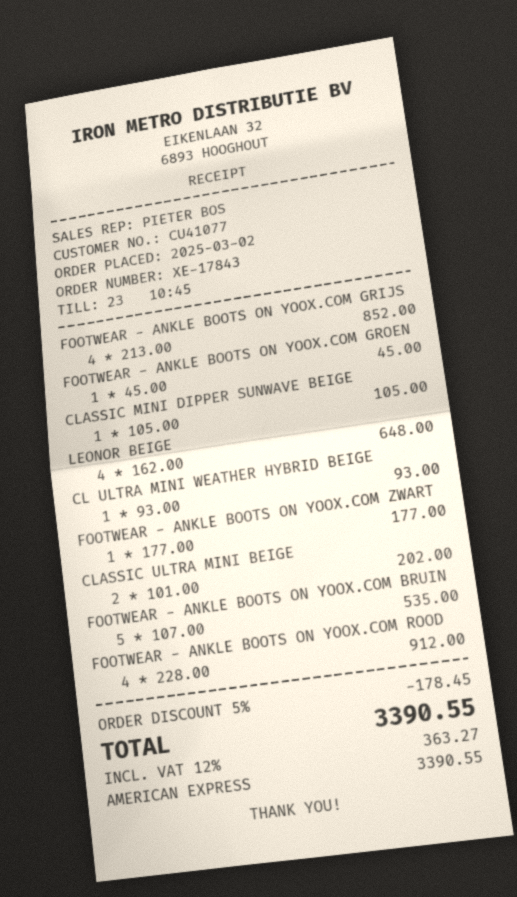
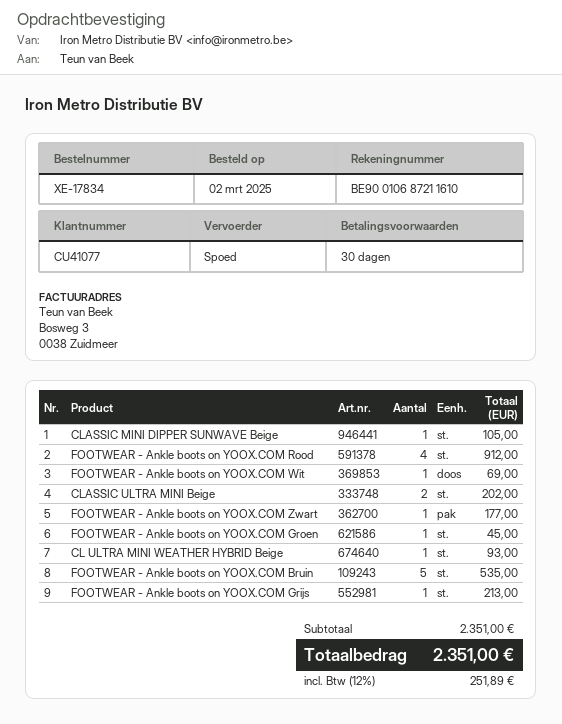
order number: XE-17843 -> XE-17834
FOOTWEAR - ANKLE BOOTS ON YOOX.COM GRIJS: 4 for 852.00 -> 1 for 213.00
LEONOR BEIGE: 4 for 648.00 -> none
FOOTWEAR - Ankle boots on YOOX.COM Wit: none -> 1 for 69.00
discount: 5% = 178.45 -> none
tax: 12% = 363.27 -> 12% = 251.89
total: 3390.55 -> 2351.00

